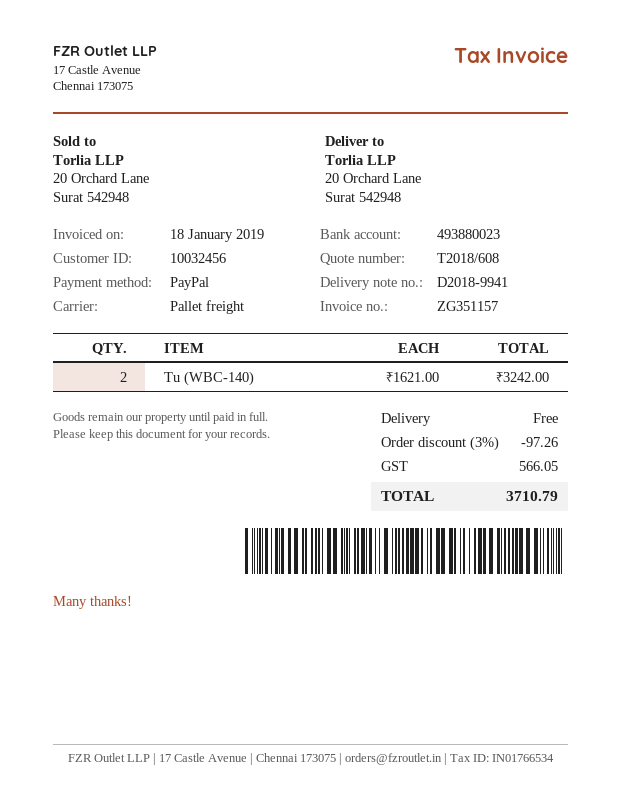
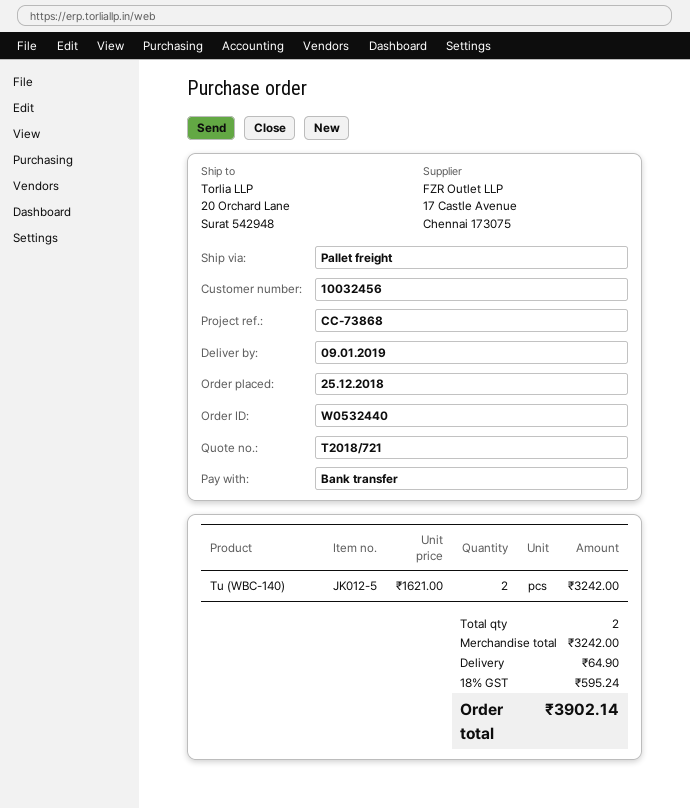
quote number: T2018/608 -> T2018/721
payment method: PayPal -> bank transfer
discount: 3% = 97.26 -> none
shipping: 0.00 -> 64.90
tax: 566.05 -> 595.24
total: 3710.79 -> 3902.14

